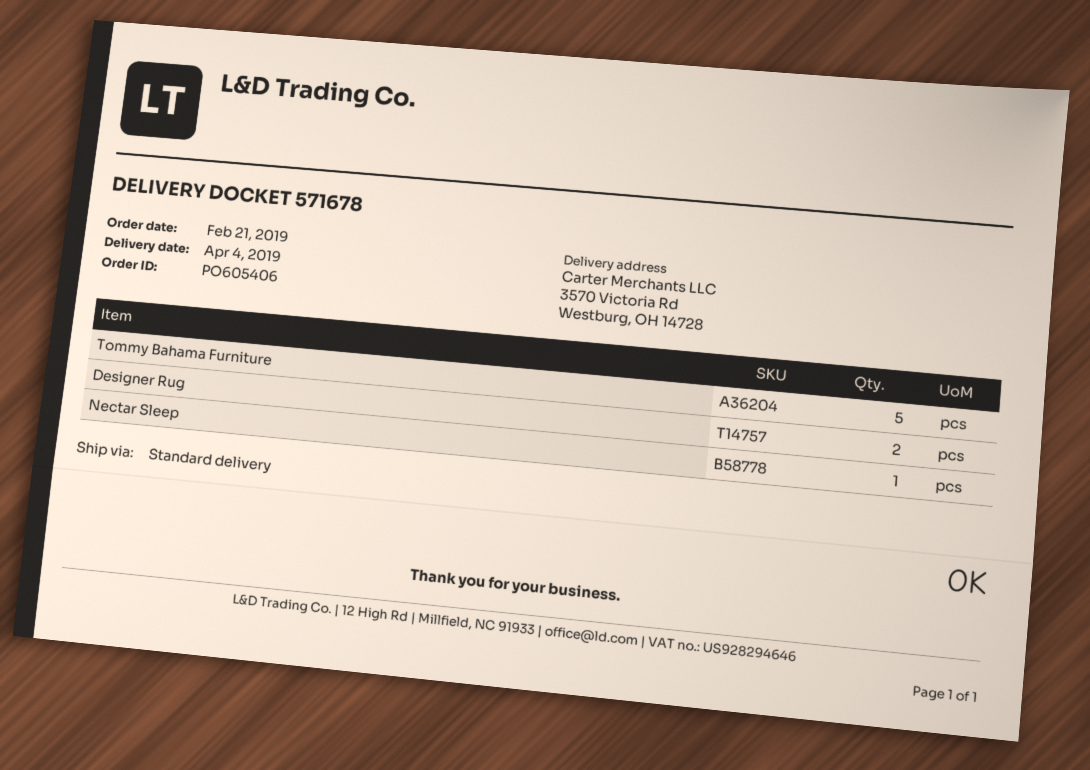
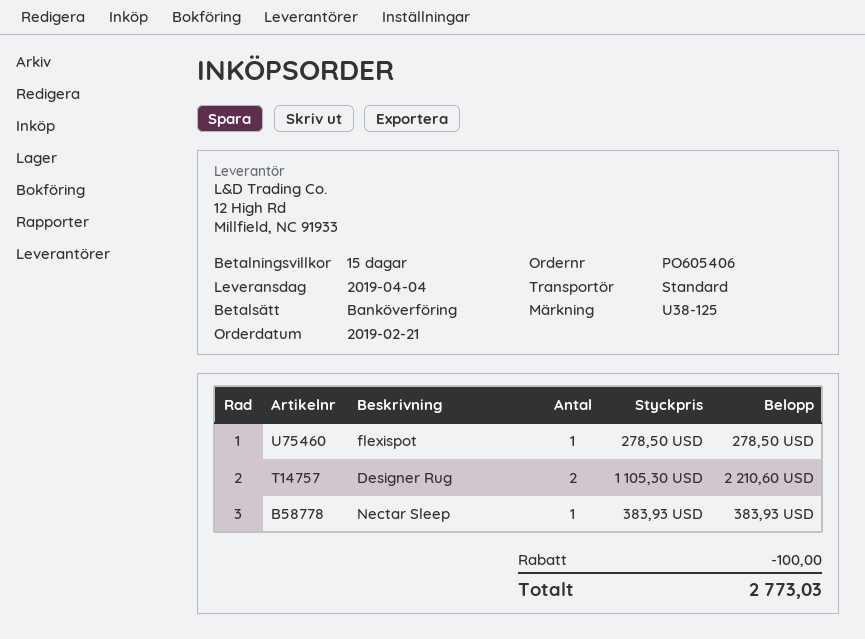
Tommy Bahama Furniture: 5 -> none
flexispot: none -> 1

